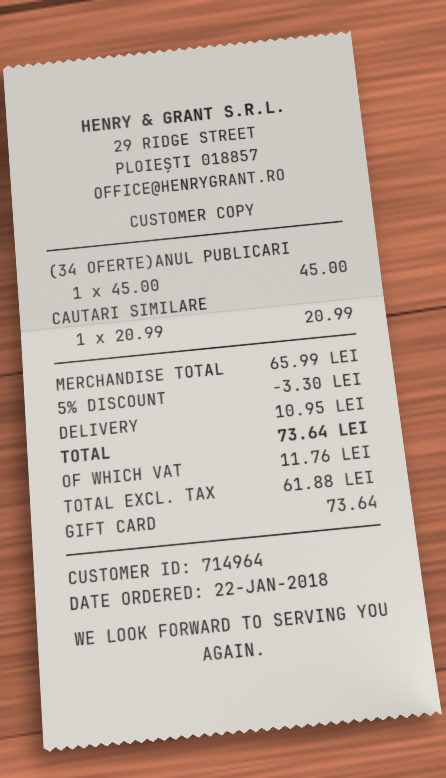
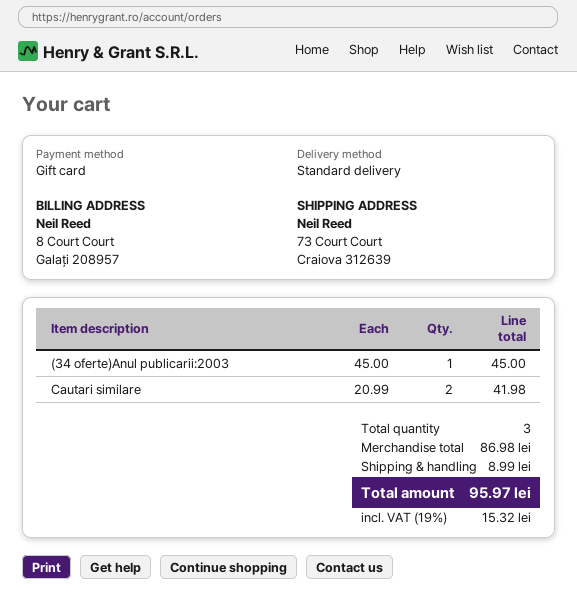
CAUTARI SIMILARE: 1 x 20.99 = 20.99 -> 2 x 20.99 = 41.98
subtotal: 65.99 -> 86.98
discount: 5% = 3.30 -> none
shipping: 10.95 -> 8.99
tax: 11.76 -> 15.32
total: 73.64 -> 95.97

